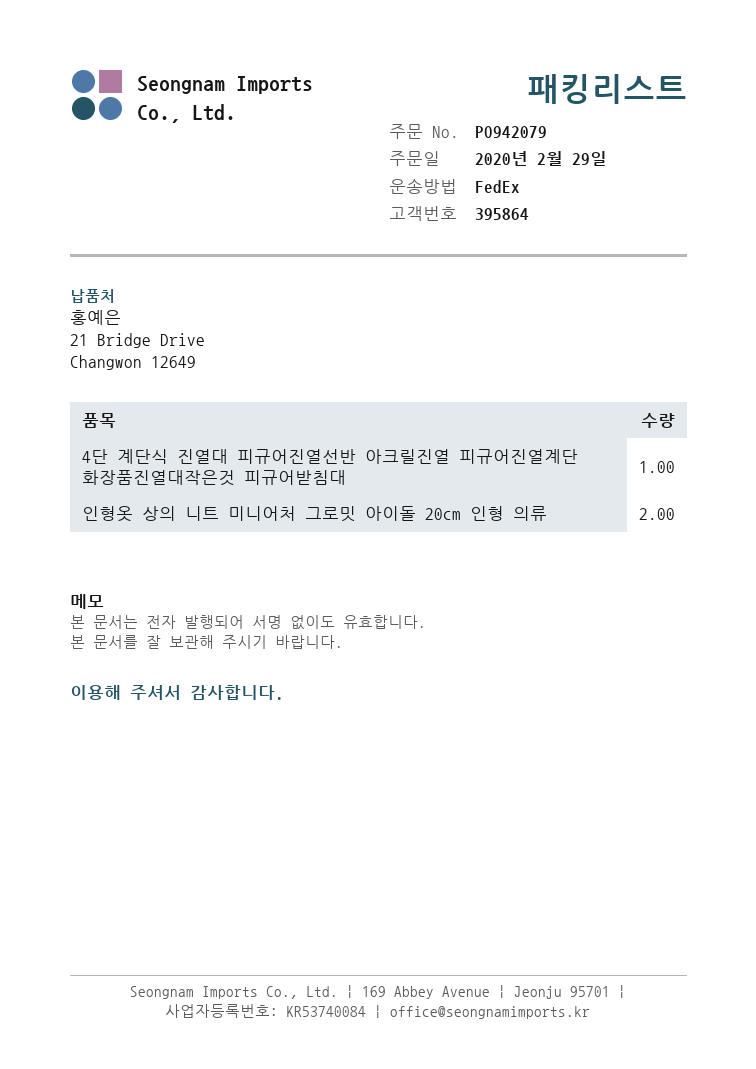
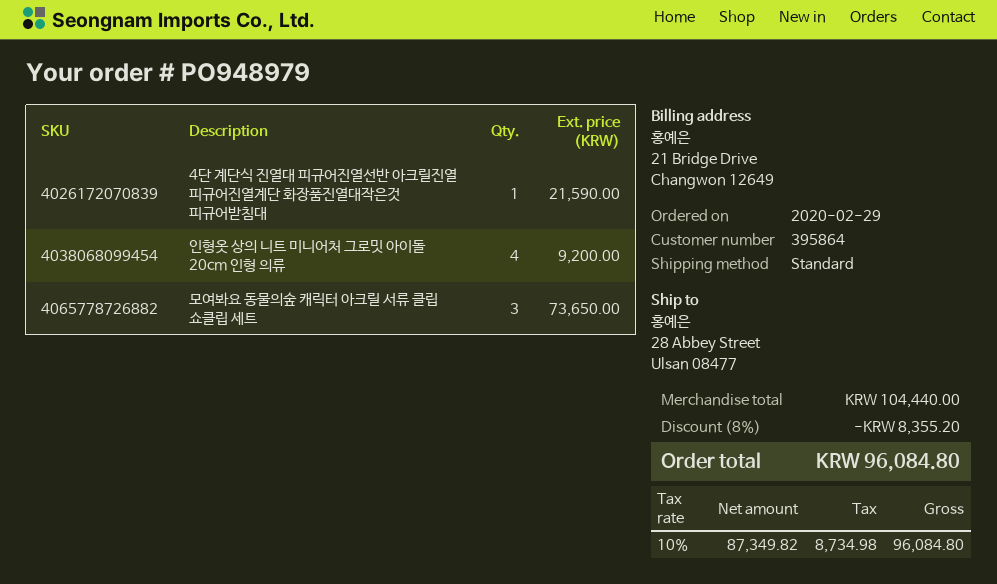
order number: PO942079 -> PO948979
shipping method: FedEx -> standard
ship to: 21 Bridge Drive, Changwon 12649 -> 28 Abbey Street, Ulsan 08477
인형옷 상의 니트 미니어처 그로밋 아이돌 20cm 인형 의류: 2 -> 4
모여봐요 동물의숲 캐릭터 아크릴 서류 클립 쇼클립 세트: none -> 3

